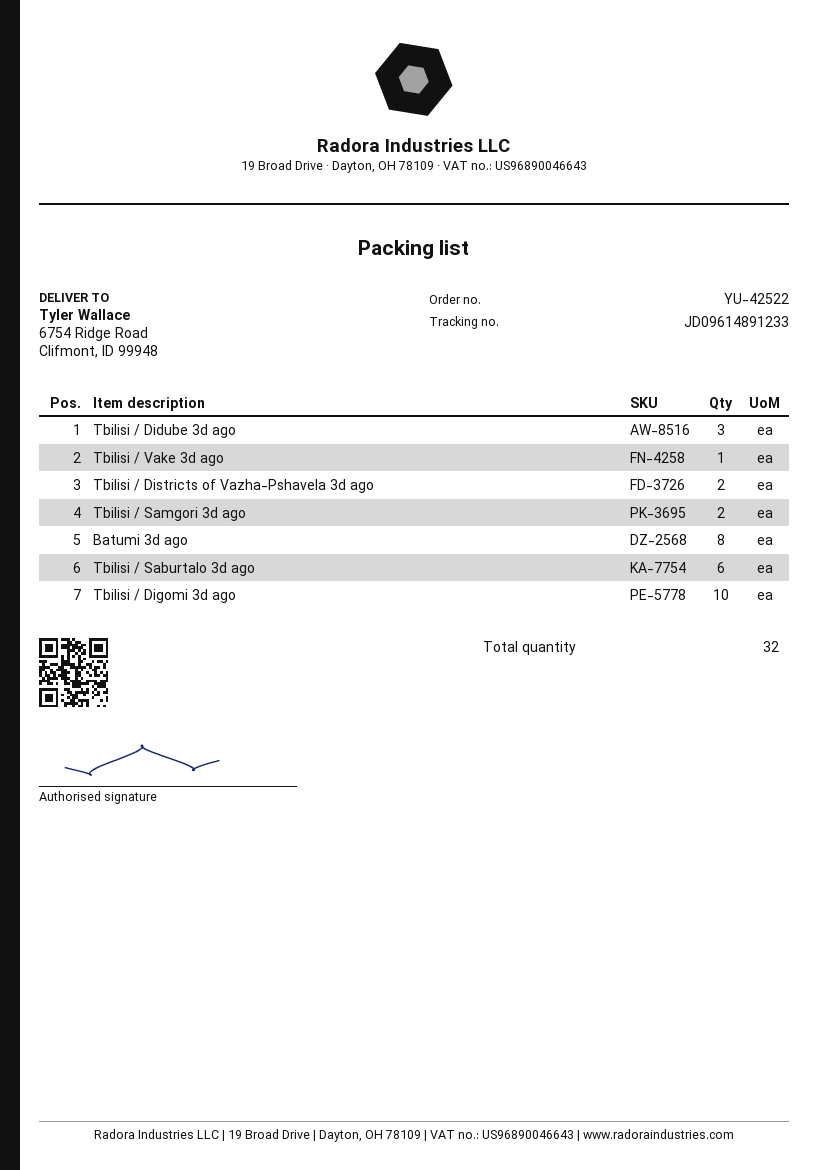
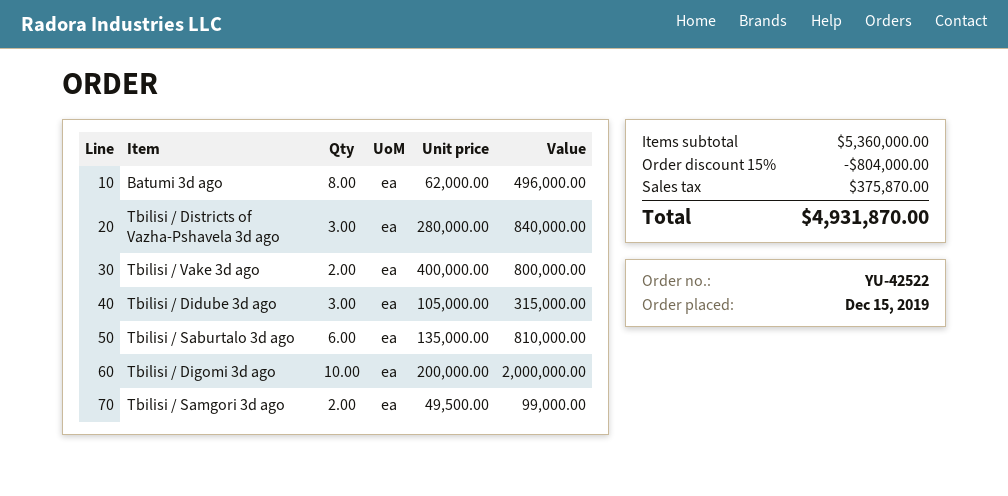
Tbilisi / Vake 3d ago: 1 -> 2
Tbilisi / Districts of Vazha-Pshavela 3d ago: 2 -> 3

